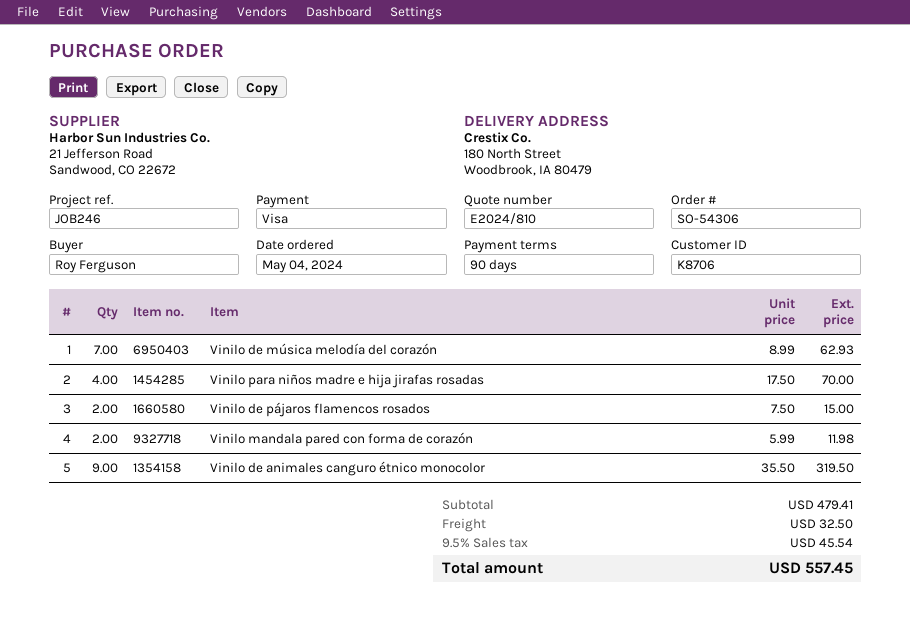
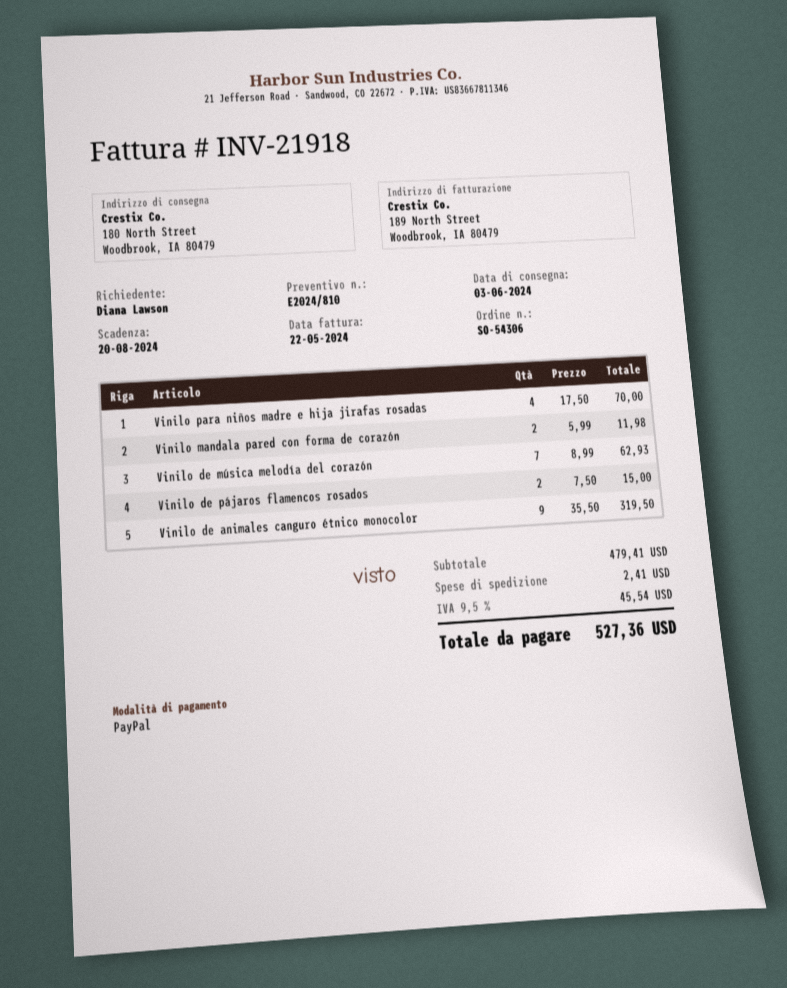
ordered by: Roy Ferguson -> Diana Lawson
payment method: Visa -> PayPal
shipping: 32.50 -> 2.41
total: 557.45 -> 527.36

